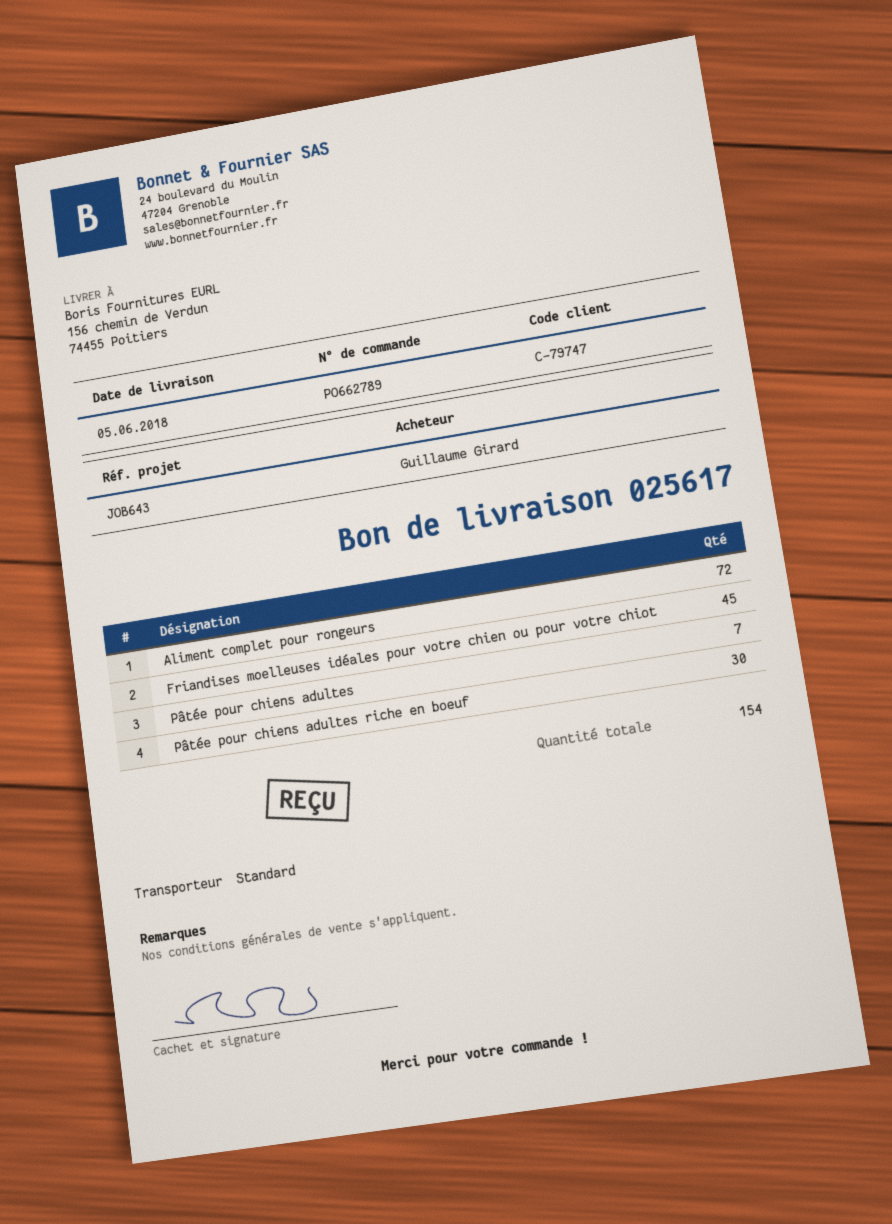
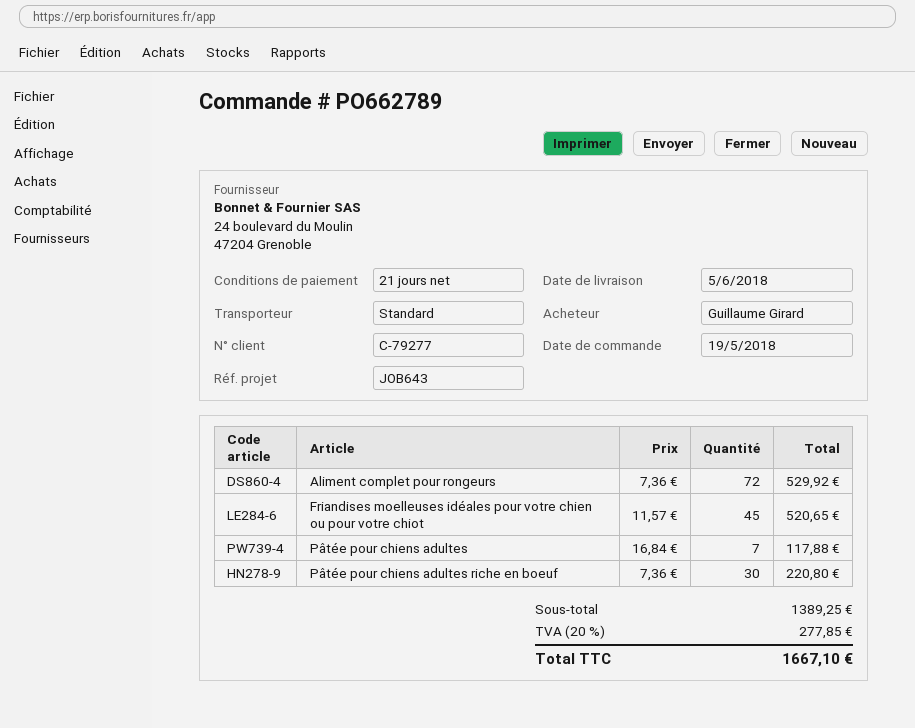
customer number: C-79747 -> C-79277

